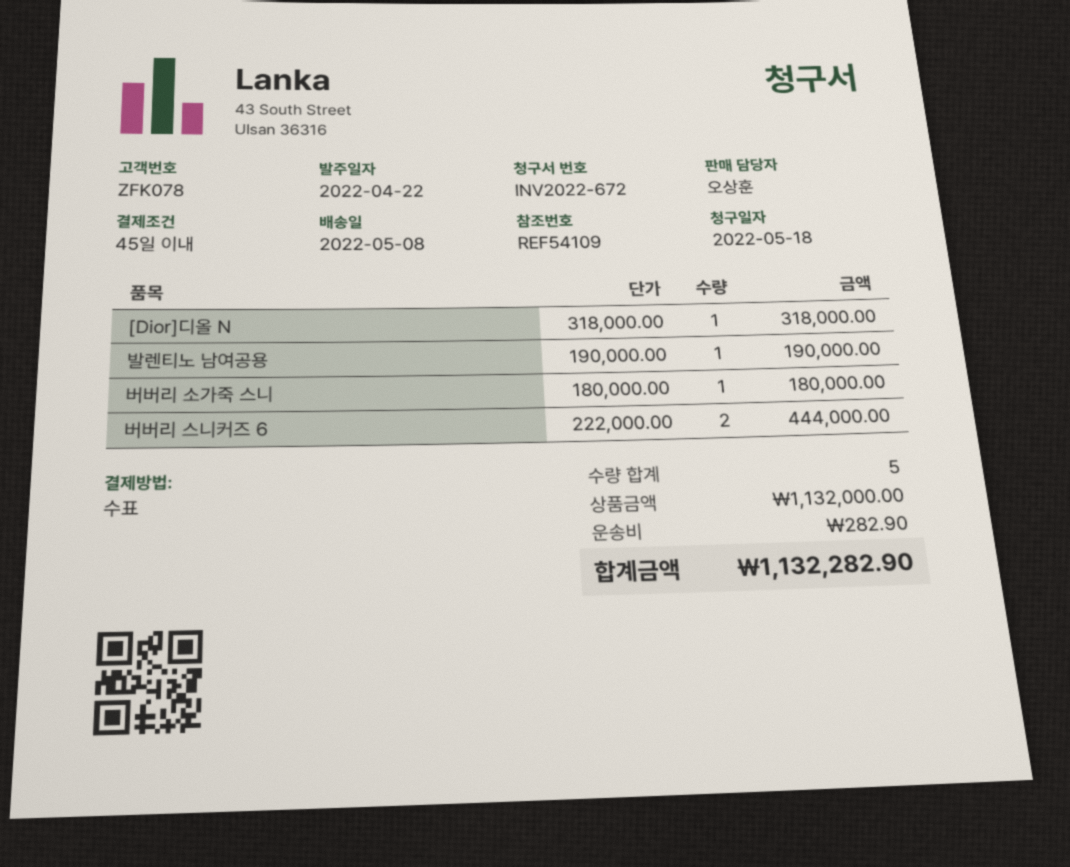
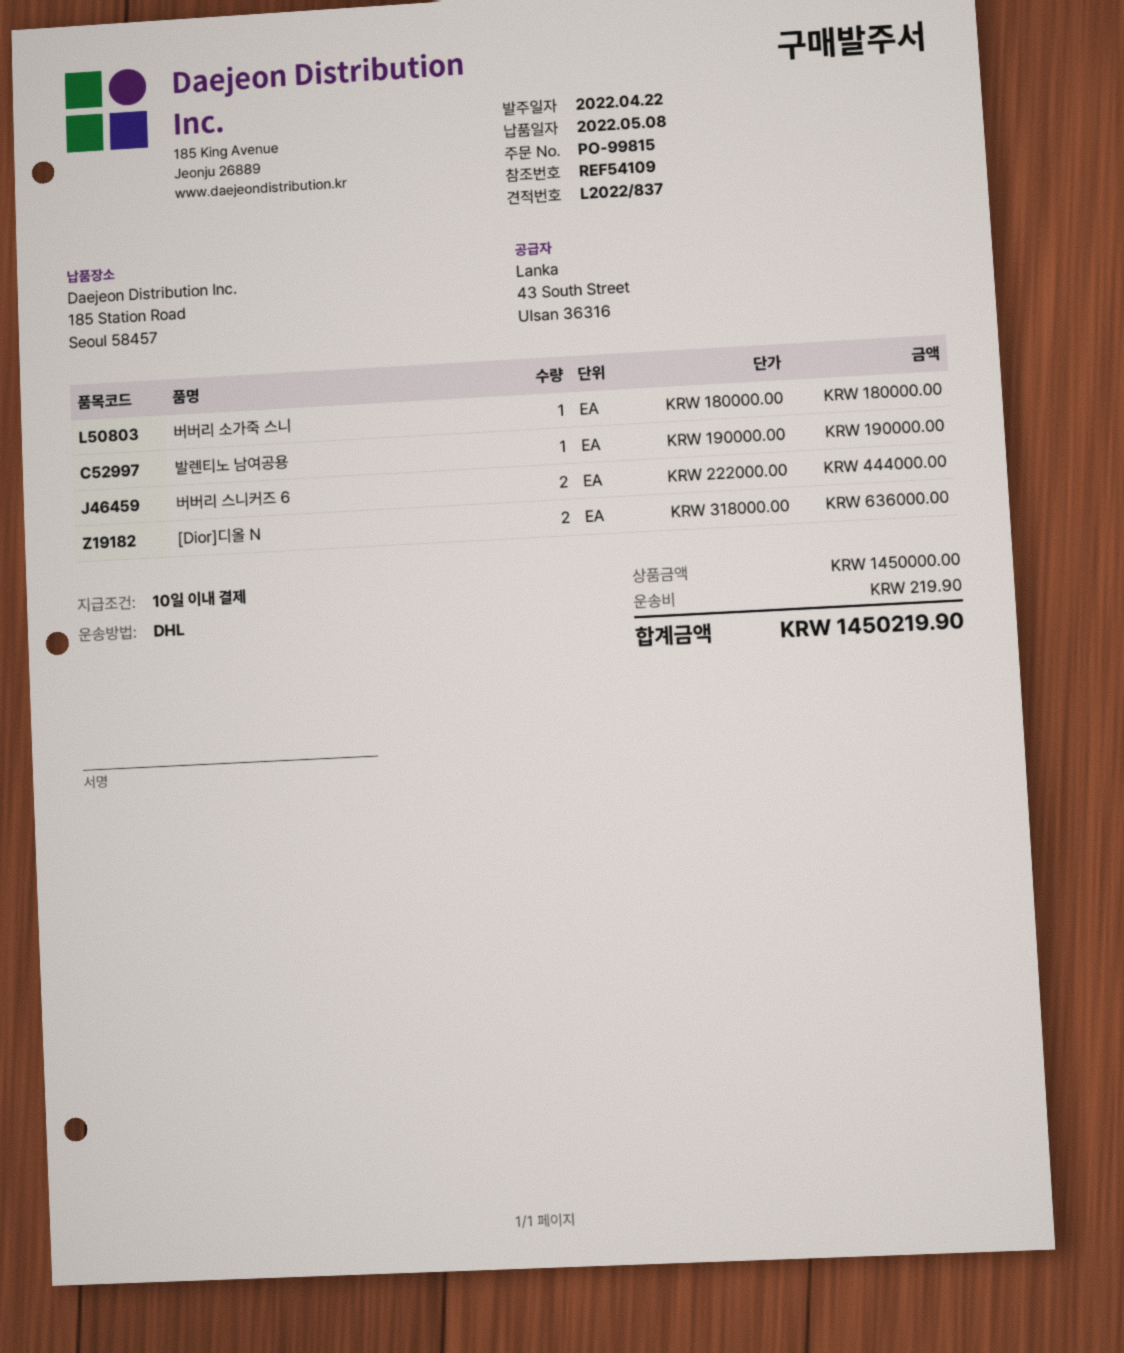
payment terms: 45 days -> 10 days
[Dior]디올 N: 1 x 318000.00 = 318000.00 -> 2 x 318000.00 = 636000.00
subtotal: 1132000.00 -> 1450000.00
shipping: 282.90 -> 219.90
total: 1132282.90 -> 1450219.90

